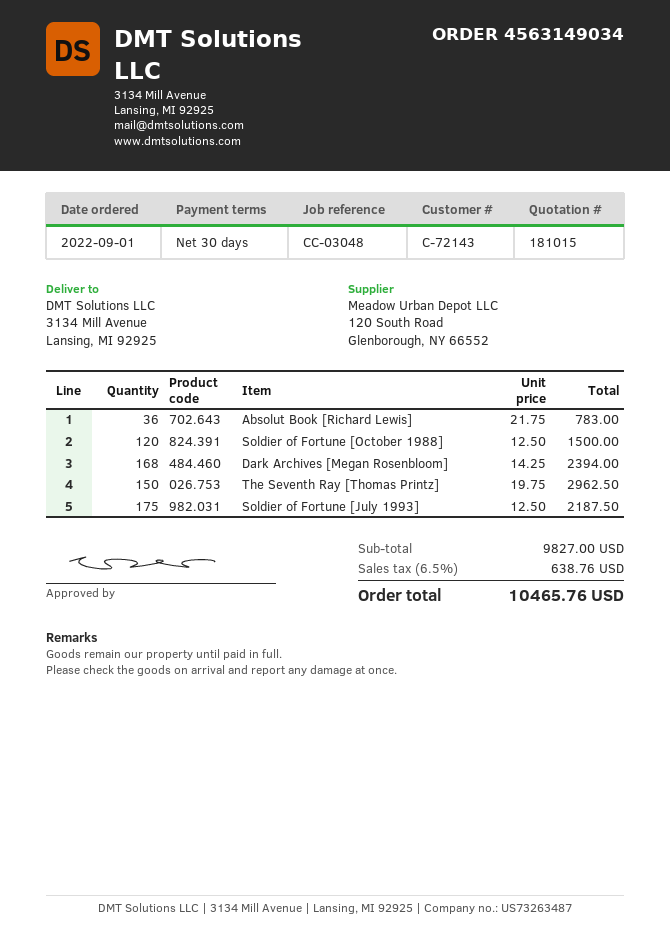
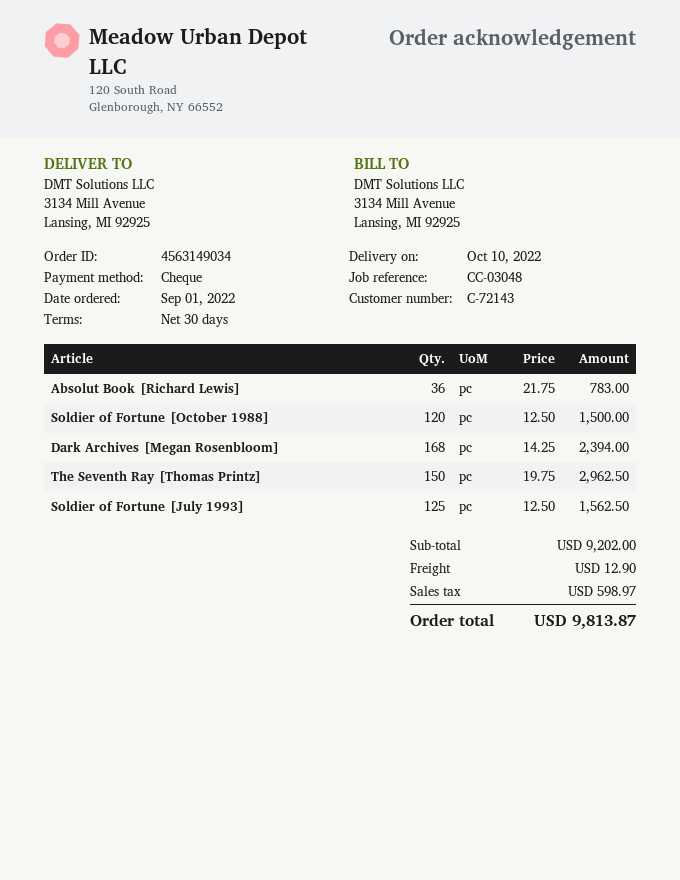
Soldier of Fortune [July 1993]: 175 x 12.50 = 2187.50 -> 125 x 12.50 = 1562.50
subtotal: 9827.00 -> 9202.00
shipping: none -> 12.90
tax: 638.76 -> 598.97
total: 10465.76 -> 9813.87

